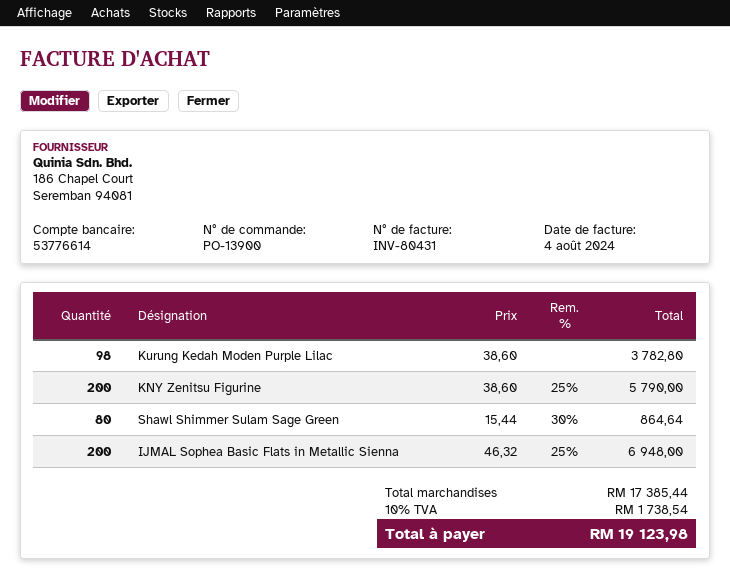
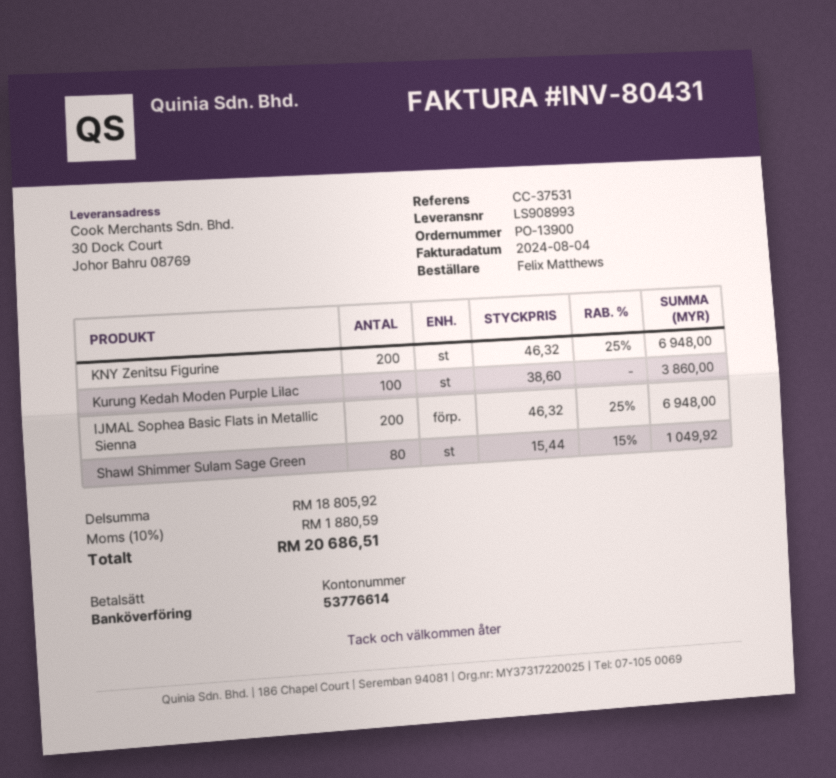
Kurung Kedah Moden Purple Lilac: 98 x 38.60 = 3782.80 -> 100 x 38.60 = 3860.00
KNY Zenitsu Figurine: 200 x 38.60 - 25% = 5790.00 -> 200 x 46.32 - 25% = 6948.00
Shawl Shimmer Sulam Sage Green: 80 x 15.44 - 30% = 864.64 -> 80 x 15.44 - 15% = 1049.92
subtotal: 17385.44 -> 18805.92
tax: 10% = 1738.54 -> 10% = 1880.59
total: 19123.98 -> 20686.51

